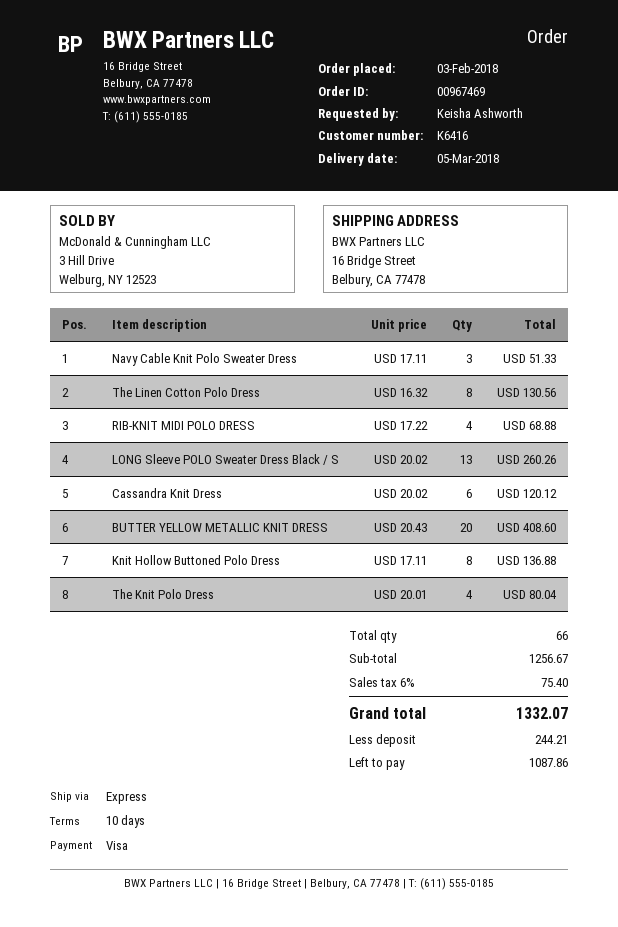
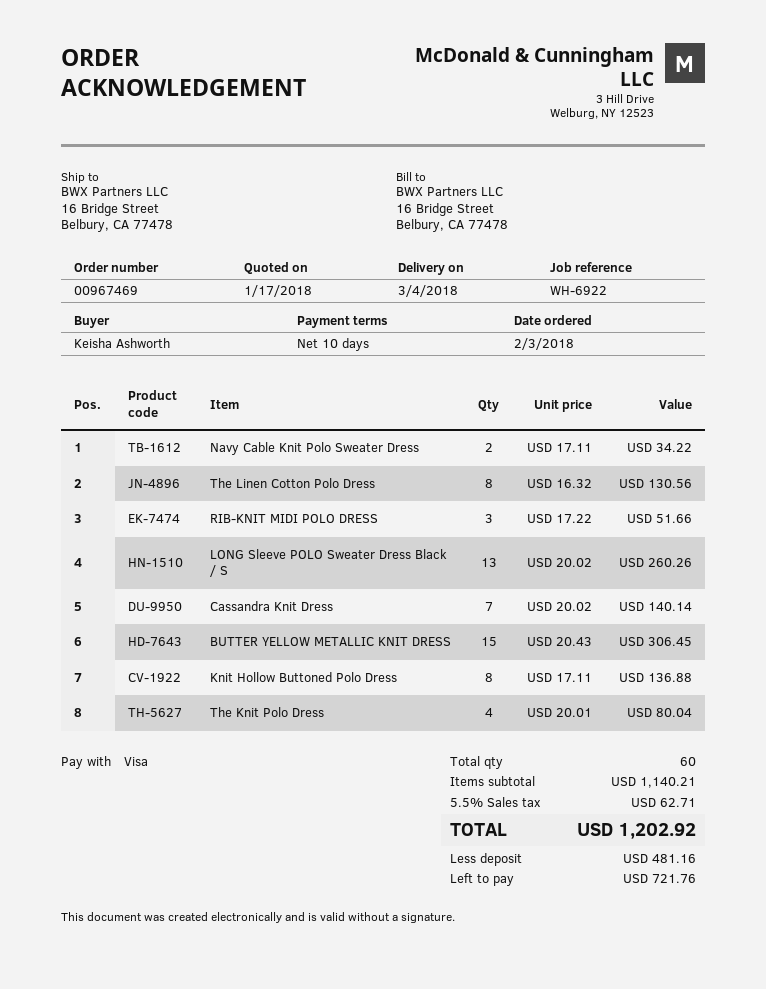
delivery date: 2018-03-05 -> 2018-03-04
Navy Cable Knit Polo Sweater Dress: 3 x 17.11 = 51.33 -> 2 x 17.11 = 34.22
RIB-KNIT MIDI POLO DRESS: 4 x 17.22 = 68.88 -> 3 x 17.22 = 51.66
Cassandra Knit Dress: 6 x 20.02 = 120.12 -> 7 x 20.02 = 140.14
BUTTER YELLOW METALLIC KNIT DRESS: 20 x 20.43 = 408.60 -> 15 x 20.43 = 306.45
total quantity: 66 -> 60
subtotal: 1256.67 -> 1140.21
tax: 6% = 75.40 -> 5.5% = 62.71
total: 1332.07 -> 1202.92
deposit: 244.21 -> 481.16
balance: 1087.86 -> 721.76

